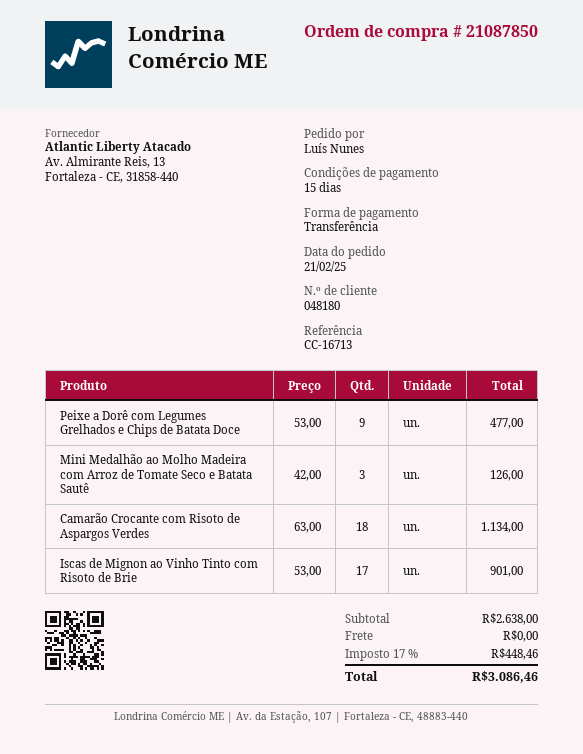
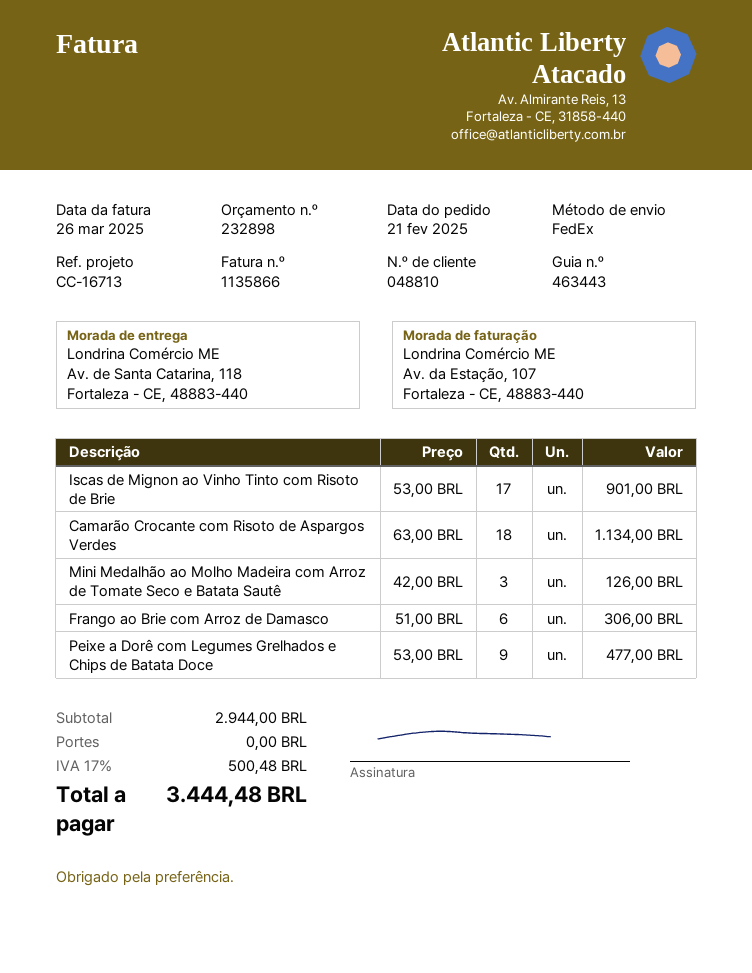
customer number: 048180 -> 048810
Frango ao Brie com Arroz de Damasco: none -> 6 x 51.00 = 306.00
subtotal: 2638.00 -> 2944.00
tax: 17% = 448.46 -> 17% = 500.48
total: 3086.46 -> 3444.48

